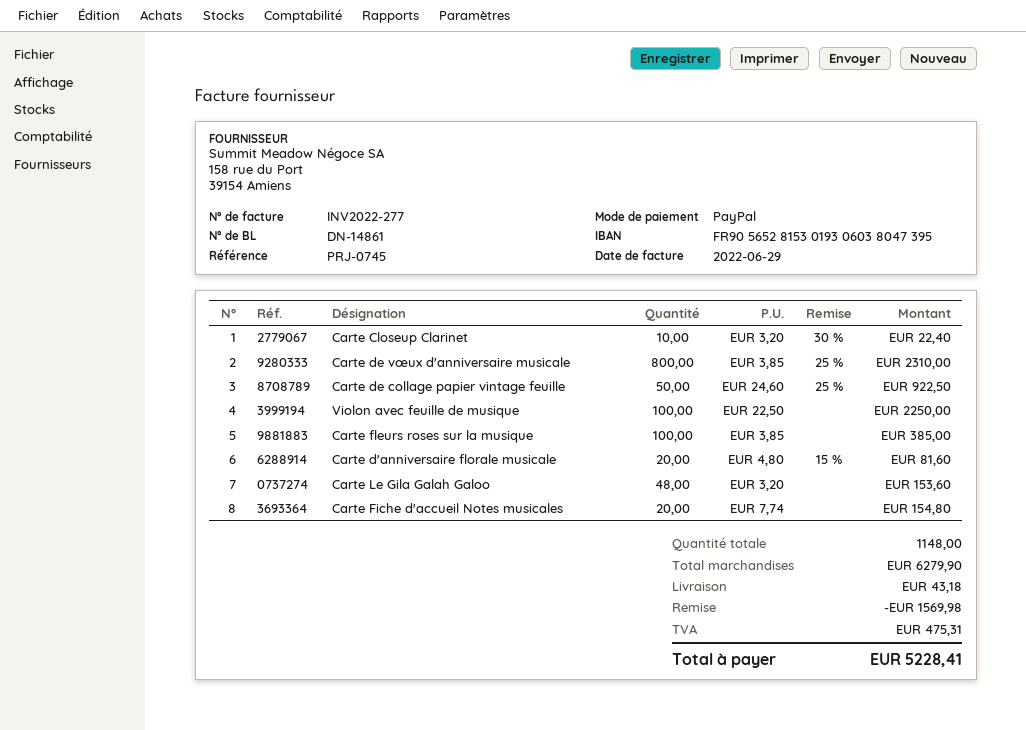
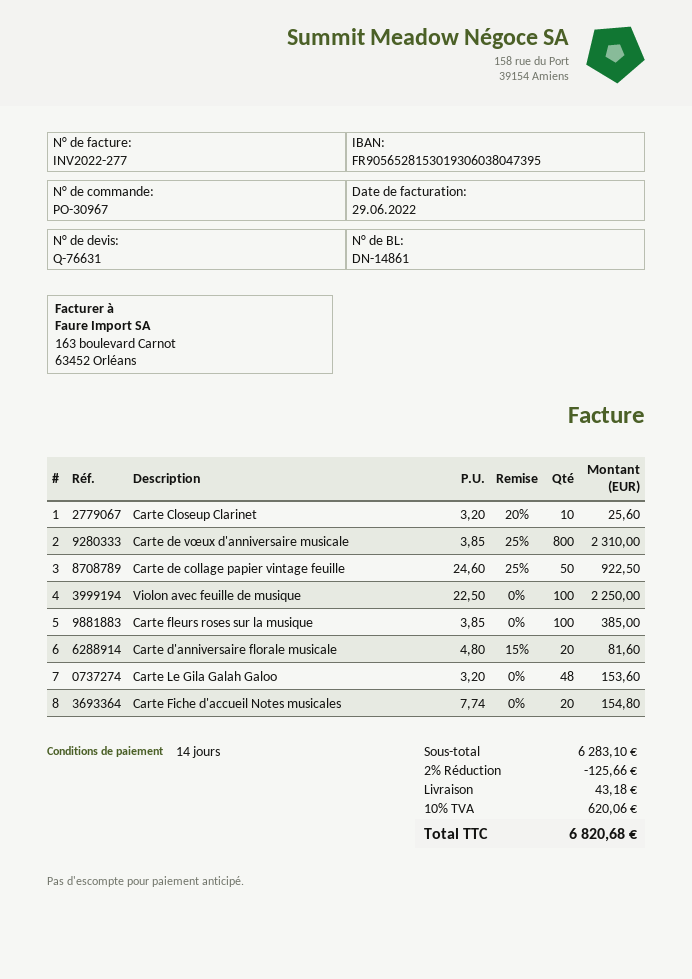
Carte Closeup Clarinet: 10 x 3.20 - 30% = 22.40 -> 10 x 3.20 - 20% = 25.60
subtotal: 6279.90 -> 6283.10
discount: 1569.98 -> 125.66
tax: 475.31 -> 620.06
total: 5228.41 -> 6820.68

